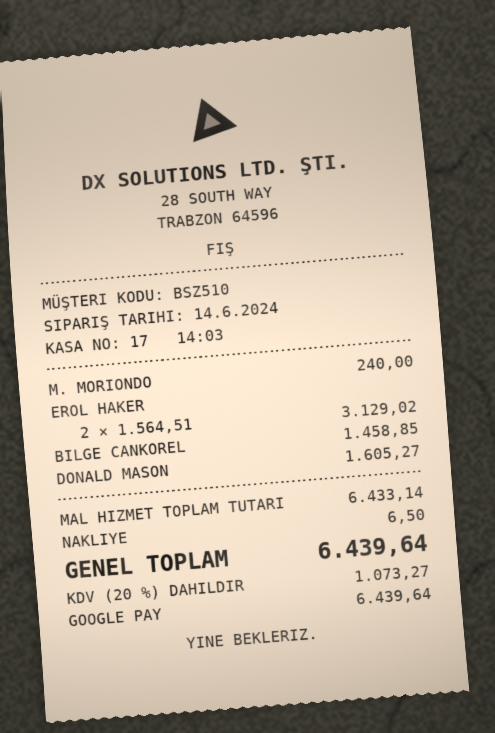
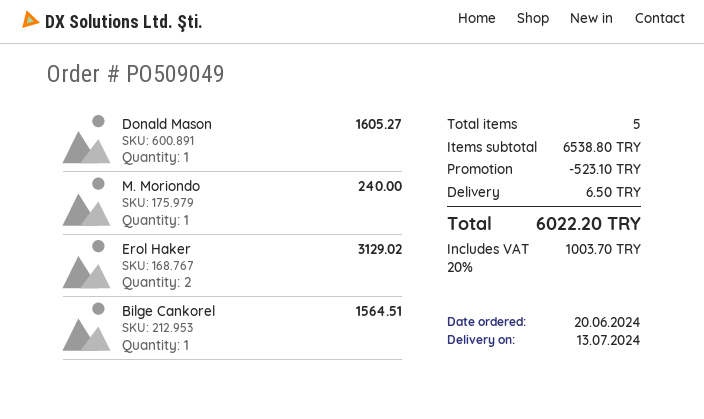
order date: 2024-06-14 -> 2024-06-20
BILGE CANKOREL: 1 for 1458.85 -> 1 for 1564.51
subtotal: 6433.14 -> 6538.80
discount: none -> 523.10
tax: 20% = 1073.27 -> 20% = 1003.70
total: 6439.64 -> 6022.20

